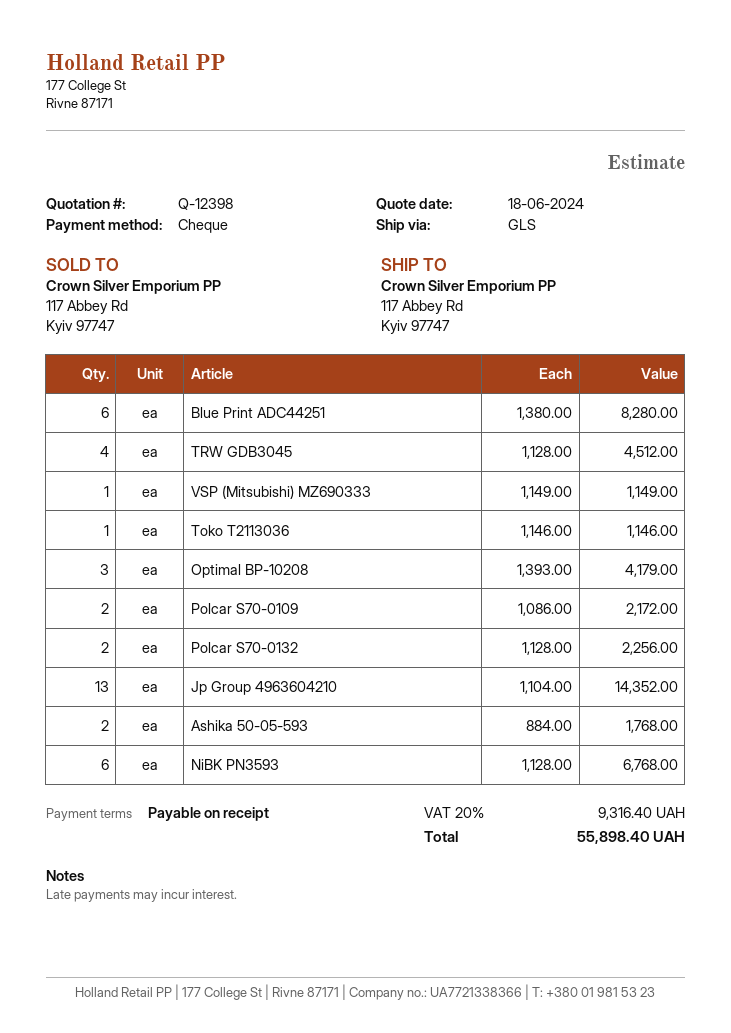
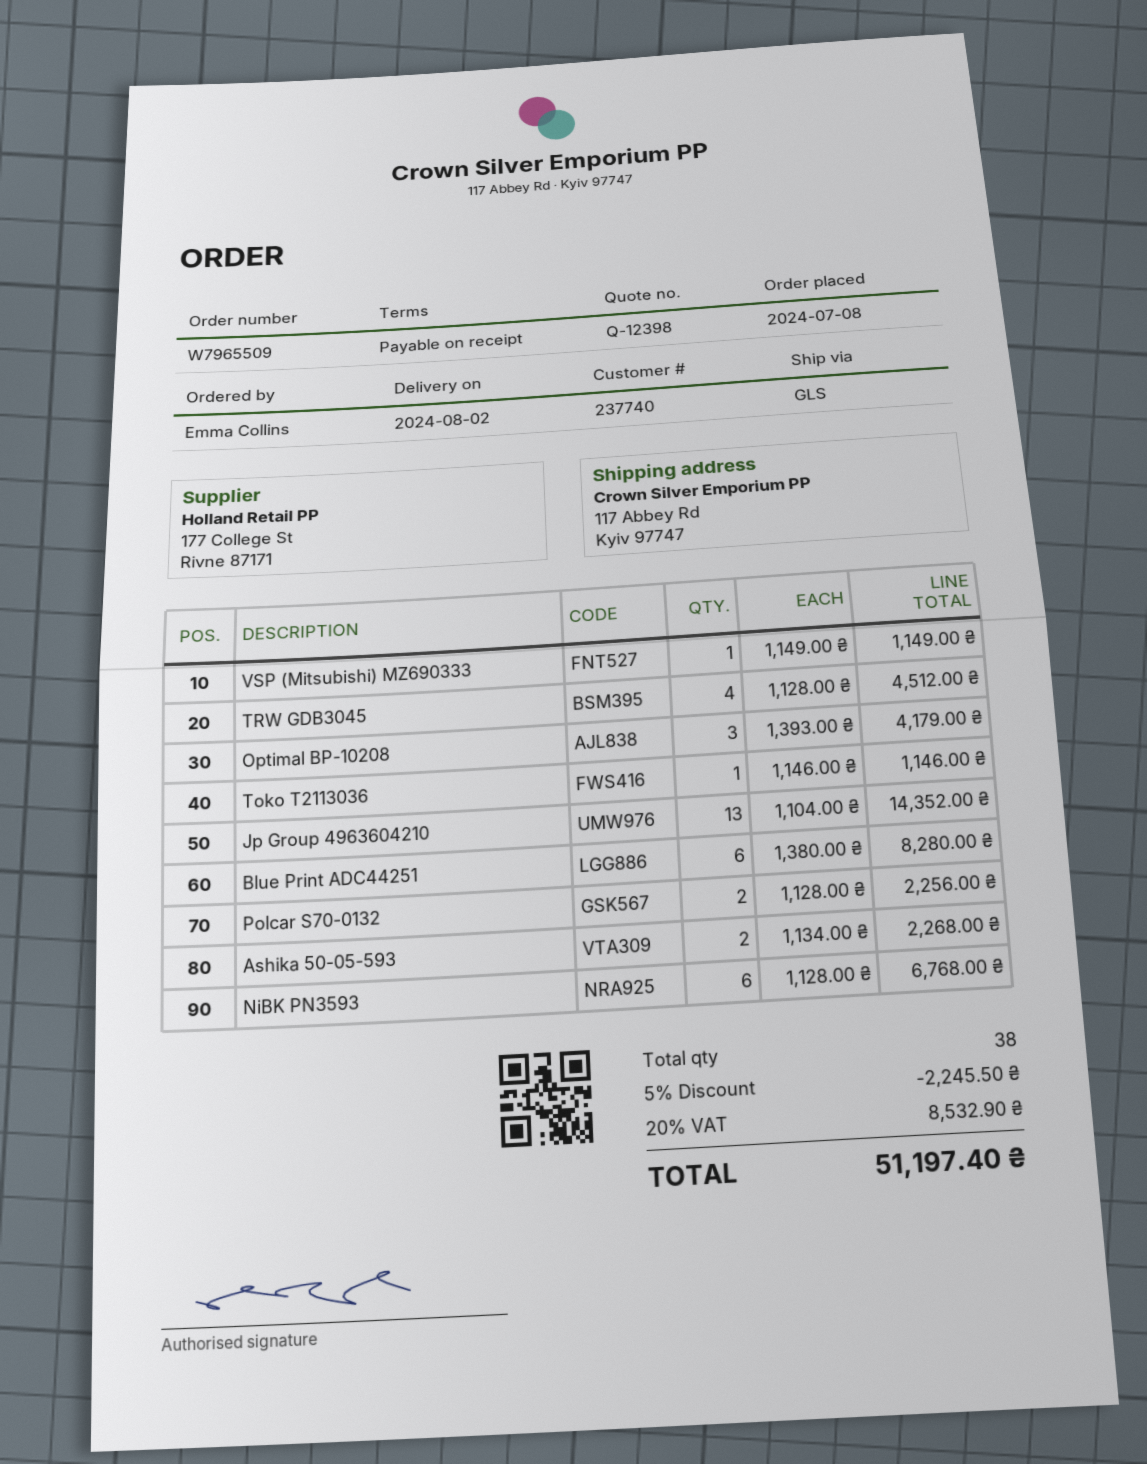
Polcar S70-0109: 2 x 1086.00 = 2172.00 -> none
Ashika 50-05-593: 2 x 884.00 = 1768.00 -> 2 x 1134.00 = 2268.00
discount: none -> 5% = 2245.50
tax: 20% = 9316.40 -> 20% = 8532.90
total: 55898.40 -> 51197.40

